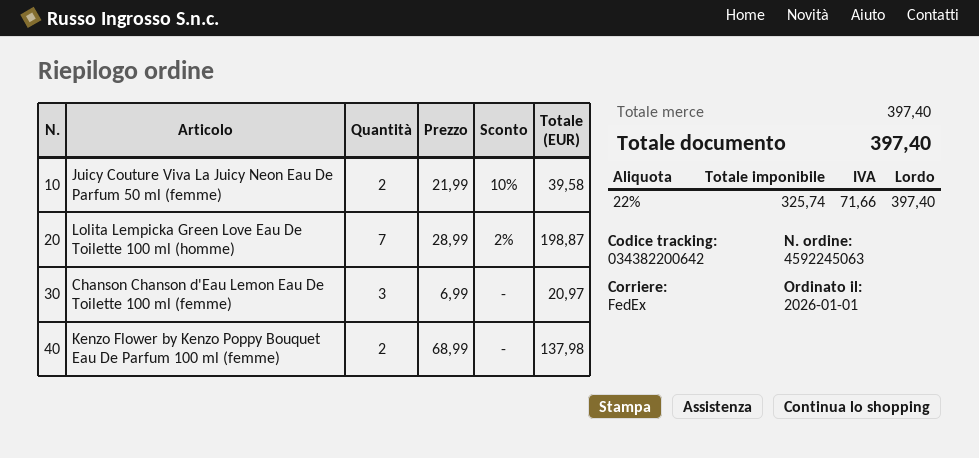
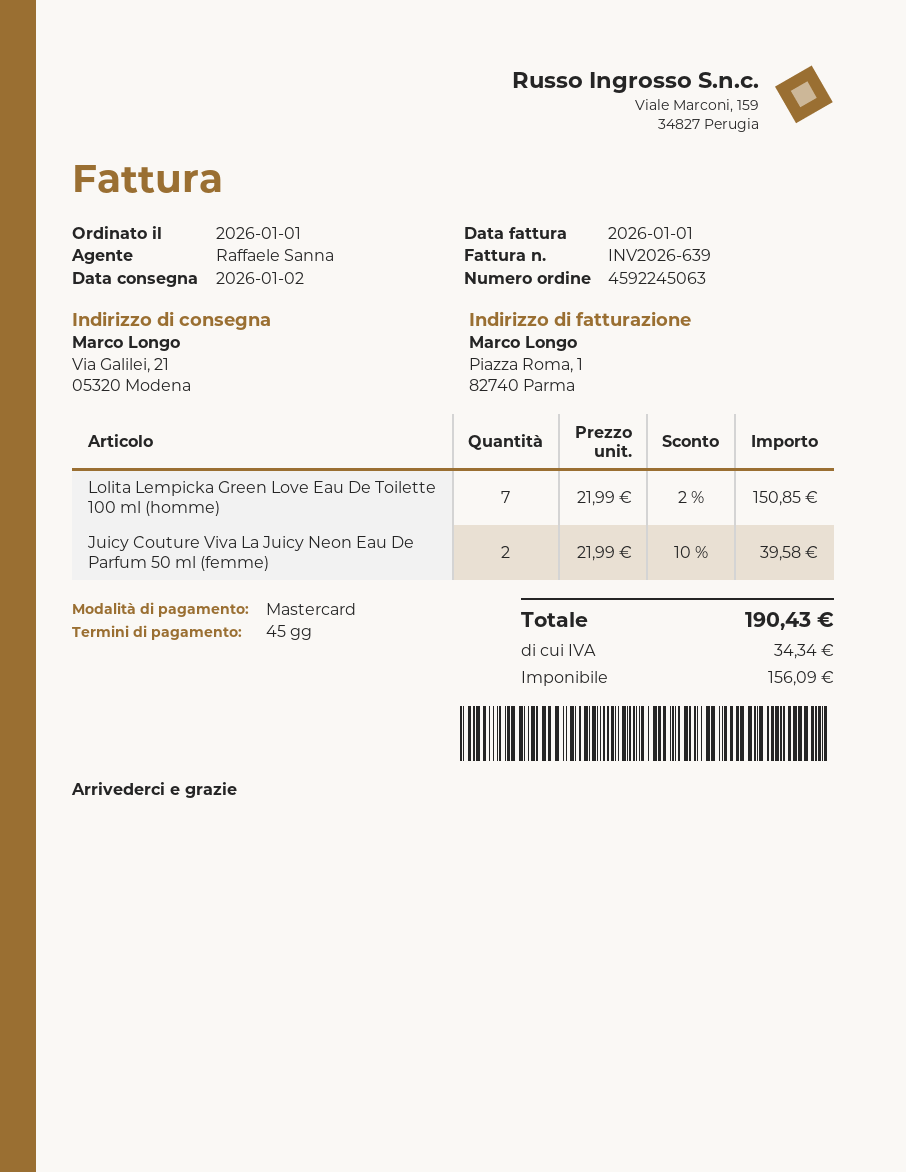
Lolita Lempicka Green Love Eau De Toilette 100 ml (homme): 7 x 28.99 - 2% = 198.87 -> 7 x 21.99 - 2% = 150.85
Chanson Chanson d'Eau Lemon Eau De Toilette 100 ml (femme): 3 x 6.99 = 20.97 -> none
Kenzo Flower by Kenzo Poppy Bouquet Eau De Parfum 100 ml (femme): 2 x 68.99 = 137.98 -> none
net: 325.74 -> 156.09
tax: 71.66 -> 34.34
total: 397.40 -> 190.43

